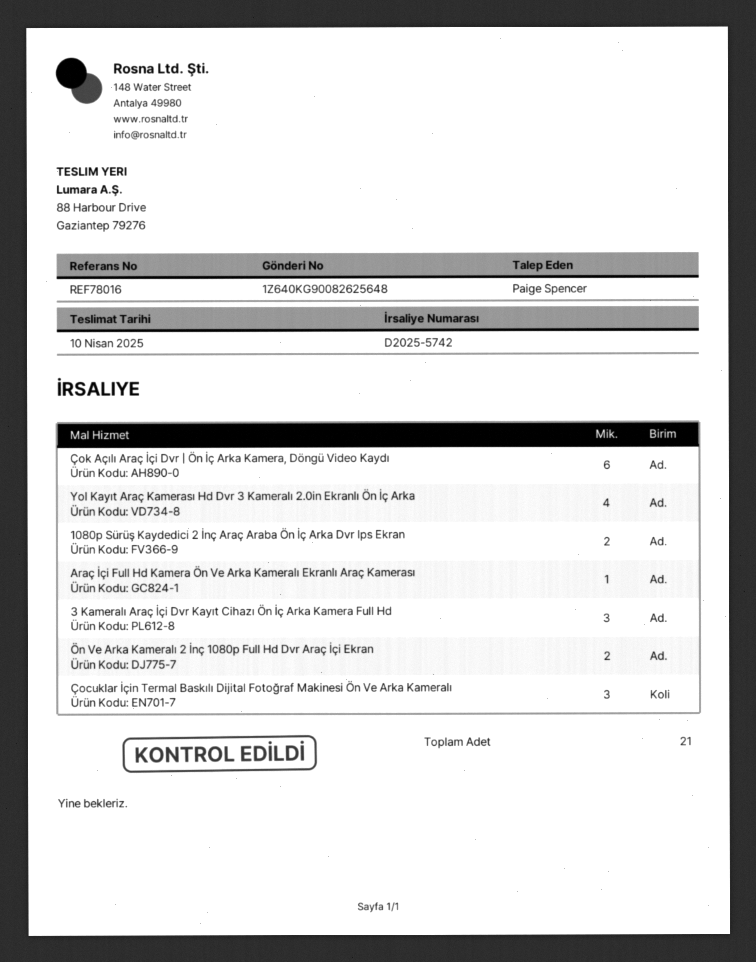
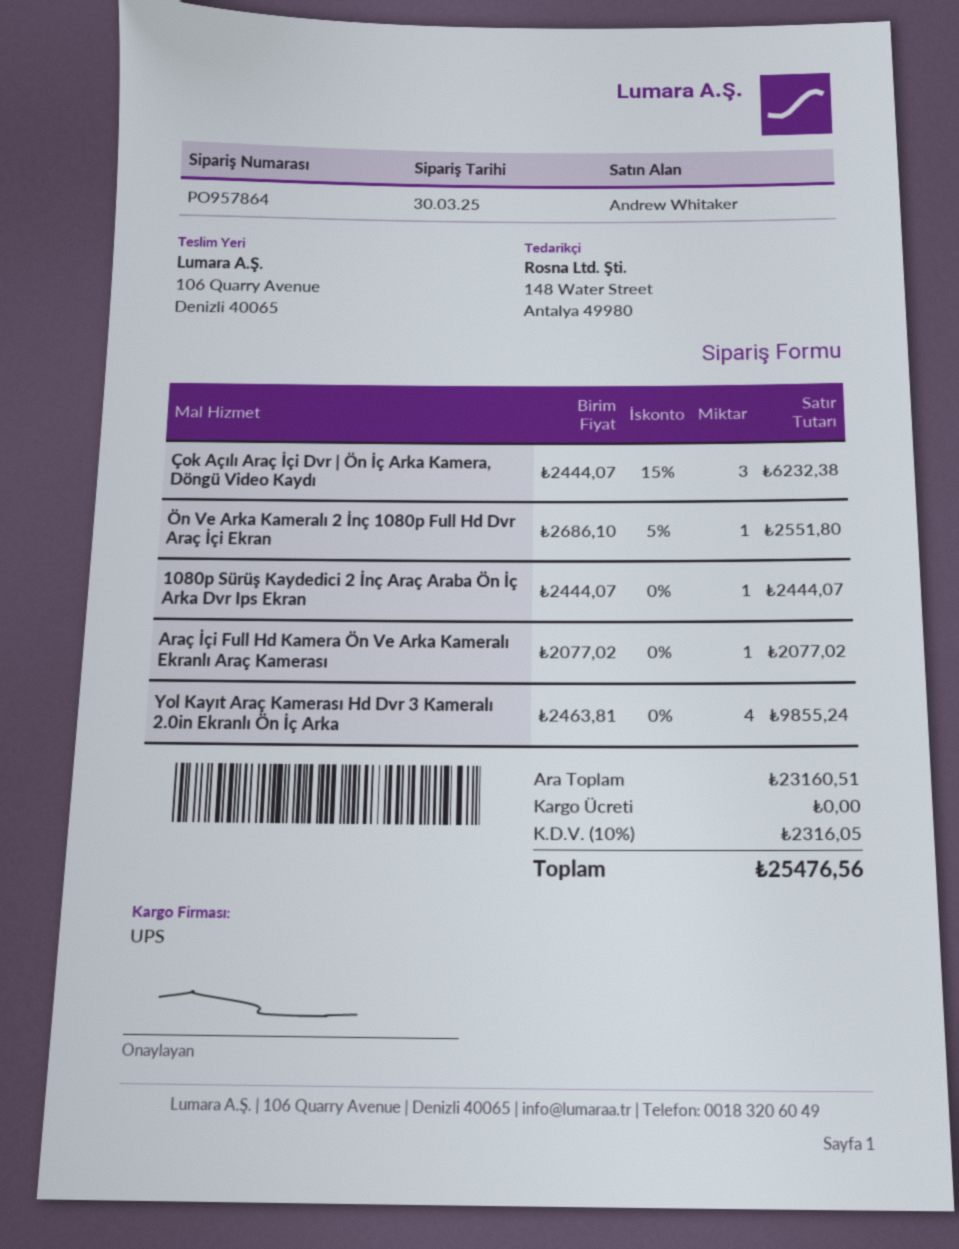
ordered by: Paige Spencer -> Andrew Whitaker
ship to: 88 Harbour Drive, Gaziantep 79276 -> 106 Quarry Avenue, Denizli 40065
Çok Açılı Araç İçi Dvr | Ön İç Arka Kamera, Döngü Video Kaydı: 6 -> 3
1080p Sürüş Kaydedici 2 İnç Araç Araba Ön İç Arka Dvr Ips Ekran: 2 -> 1
3 Kameralı Araç İçi Dvr Kayıt Cihazı Ön İç Arka Kamera Full Hd: 3 -> none
Ön Ve Arka Kameralı 2 İnç 1080p Full Hd Dvr Araç İçi Ekran: 2 -> 1
Çocuklar İçin Termal Baskılı Dijital Fotoğraf Makinesi Ön Ve Arka Kameralı: 3 -> none

